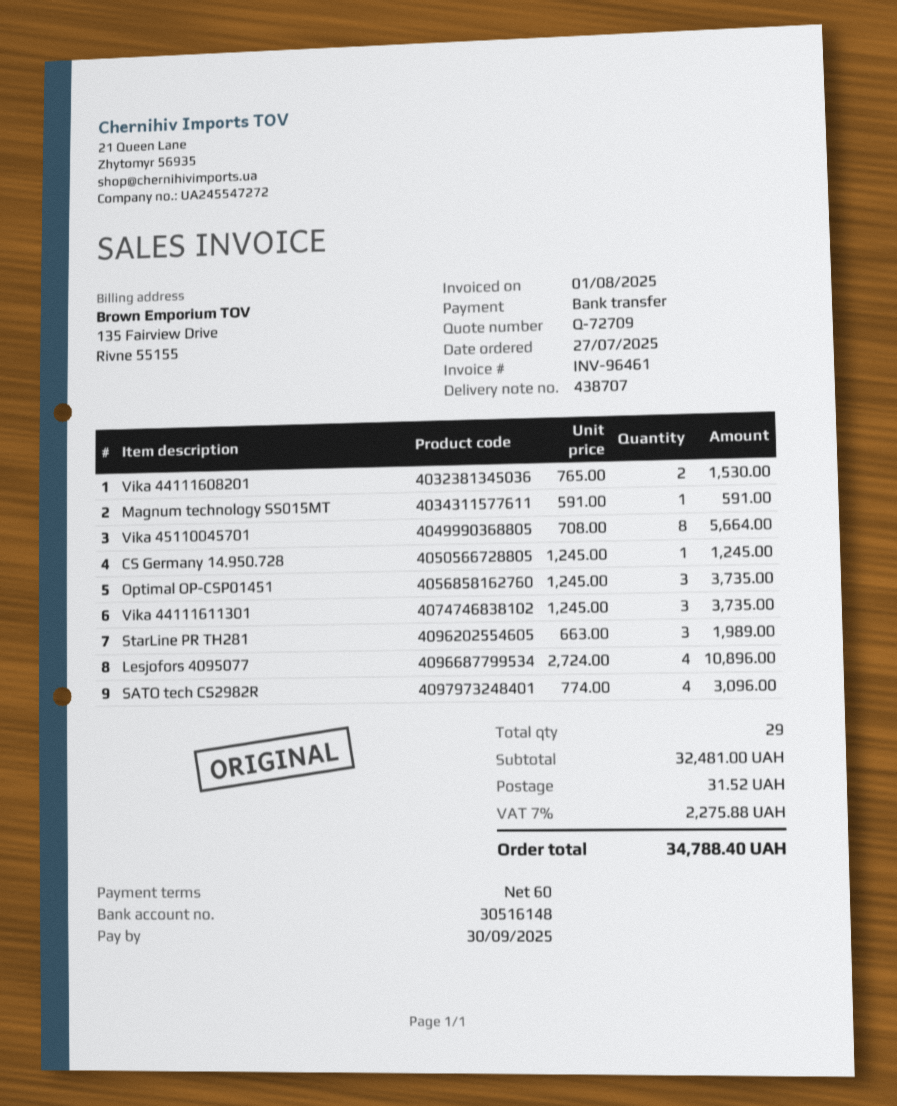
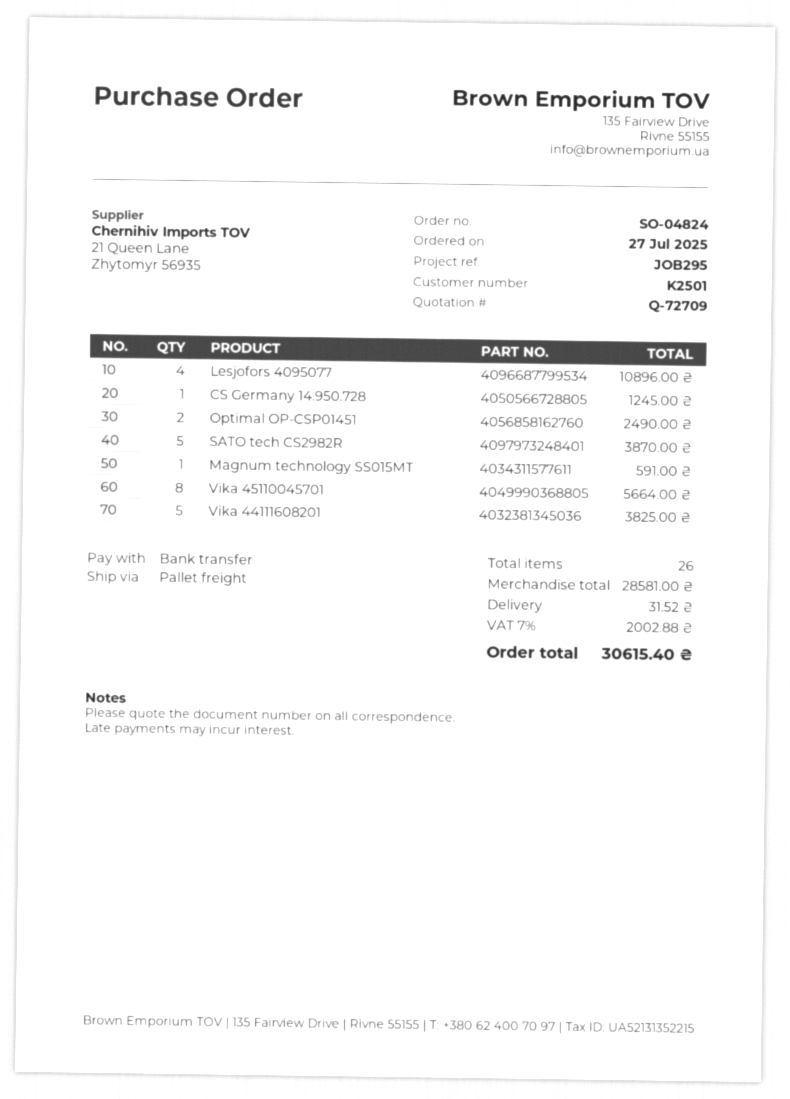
Vika 44111608201: 2 for 1530.00 -> 5 for 3825.00
Optimal OP-CSP01451: 3 for 3735.00 -> 2 for 2490.00
Vika 44111611301: 3 for 3735.00 -> none
StarLine PR TH281: 3 for 1989.00 -> none
SATO tech CS2982R: 4 for 3096.00 -> 5 for 3870.00
total quantity: 29 -> 26
subtotal: 32481.00 -> 28581.00
tax: 7% = 2275.88 -> 7% = 2002.88
total: 34788.40 -> 30615.40

